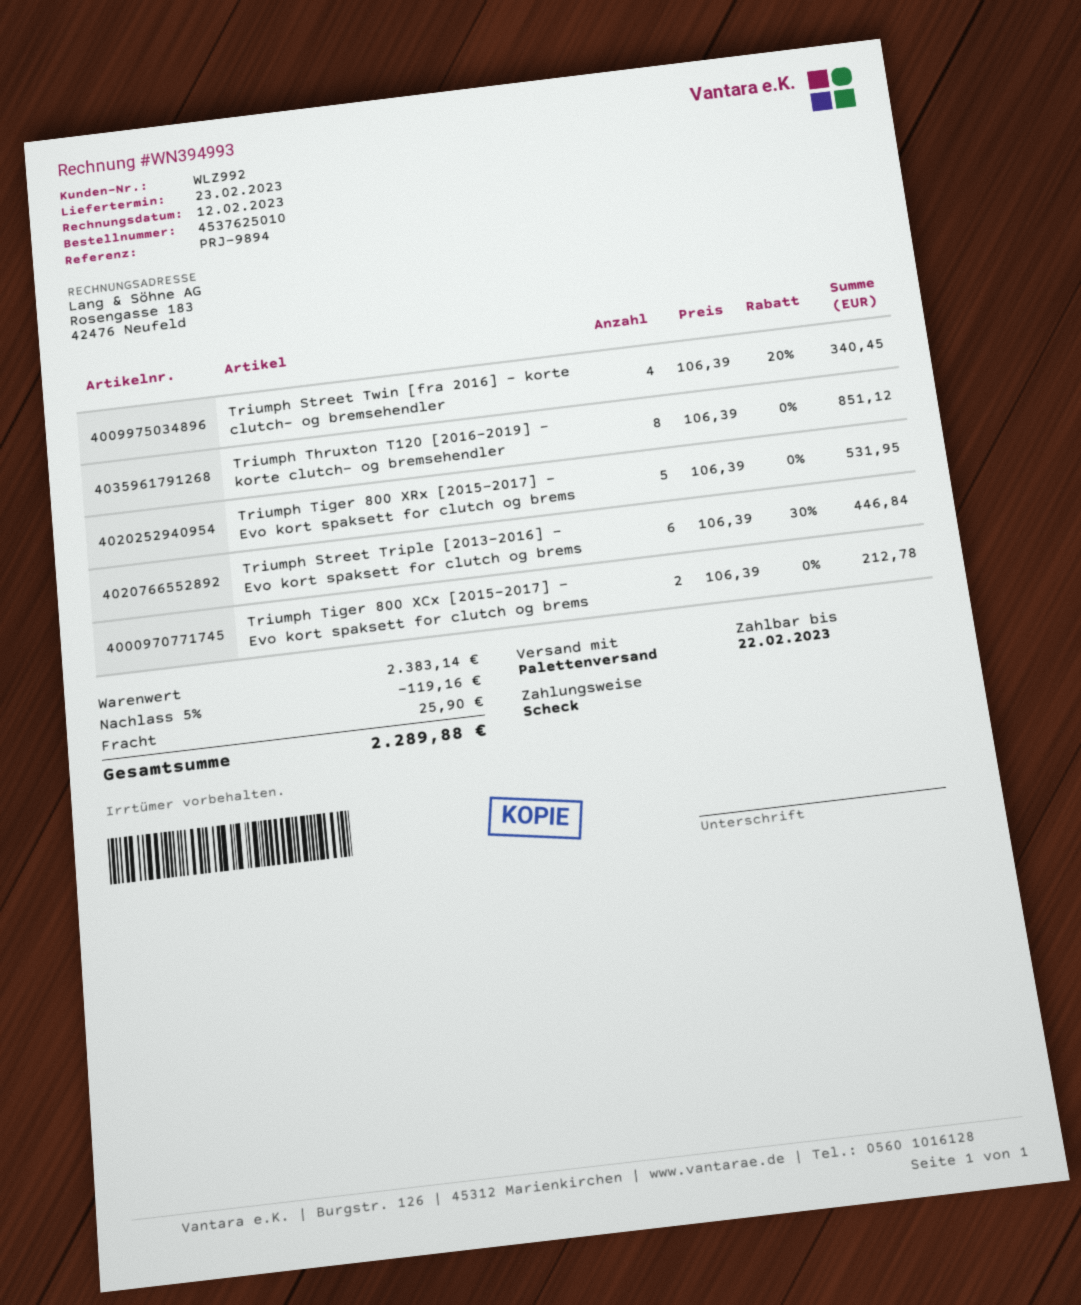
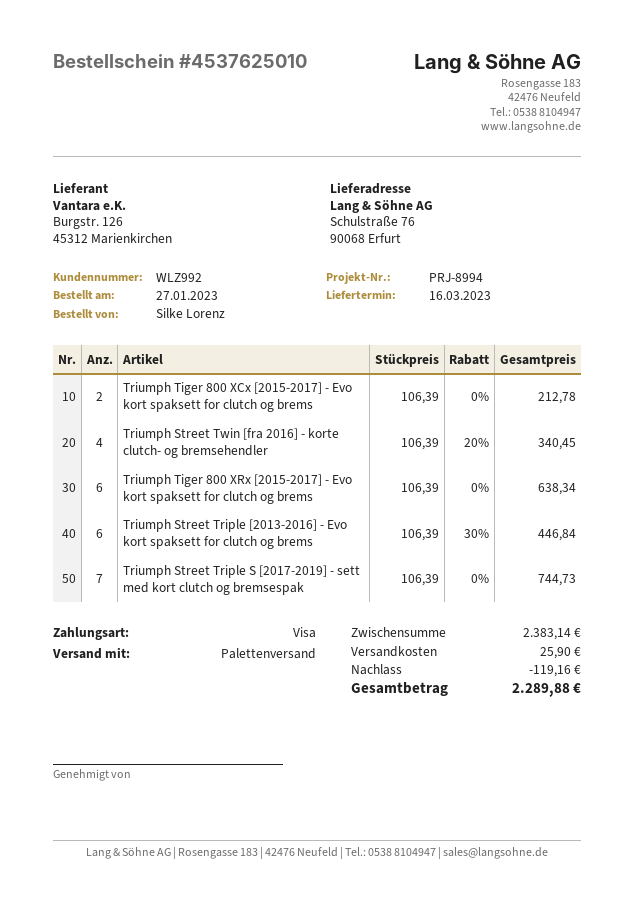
delivery date: 2023-02-23 -> 2023-03-16
reference: PRJ-9894 -> PRJ-8994
payment method: cheque -> Visa
Triumph Thruxton T120 [2016-2019] - korte clutch- og bremsehendler: 8 x 106.39 = 851.12 -> none
Triumph Tiger 800 XRx [2015-2017] - Evo kort spaksett for clutch og brems: 5 x 106.39 = 531.95 -> 6 x 106.39 = 638.34
Triumph Street Triple S [2017-2019] - sett med kort clutch og bremsespak: none -> 7 x 106.39 = 744.73

